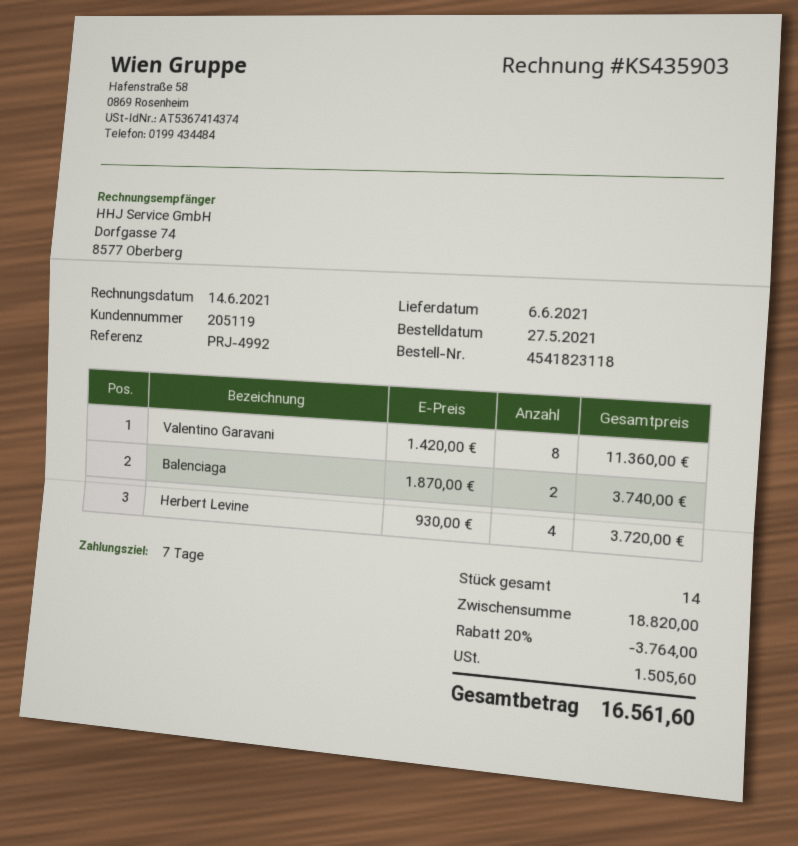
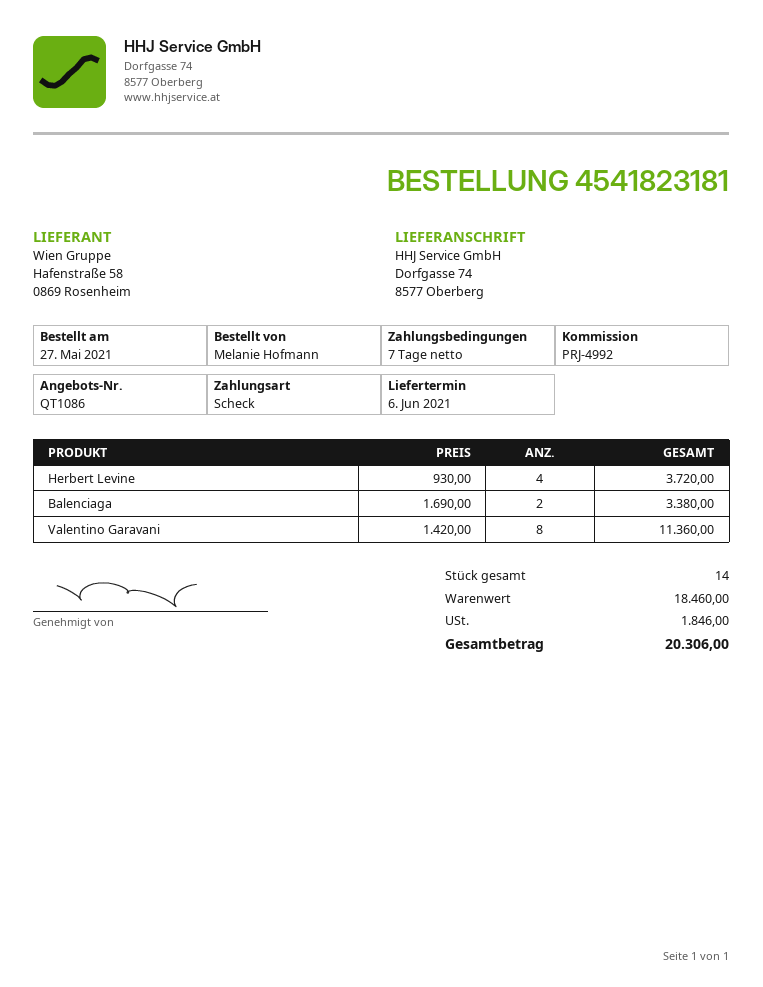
order number: 4541823118 -> 4541823181
Balenciaga: 2 x 1870.00 = 3740.00 -> 2 x 1690.00 = 3380.00
subtotal: 18820.00 -> 18460.00
discount: 20% = 3764.00 -> none
tax: 1505.60 -> 1846.00
total: 16561.60 -> 20306.00

